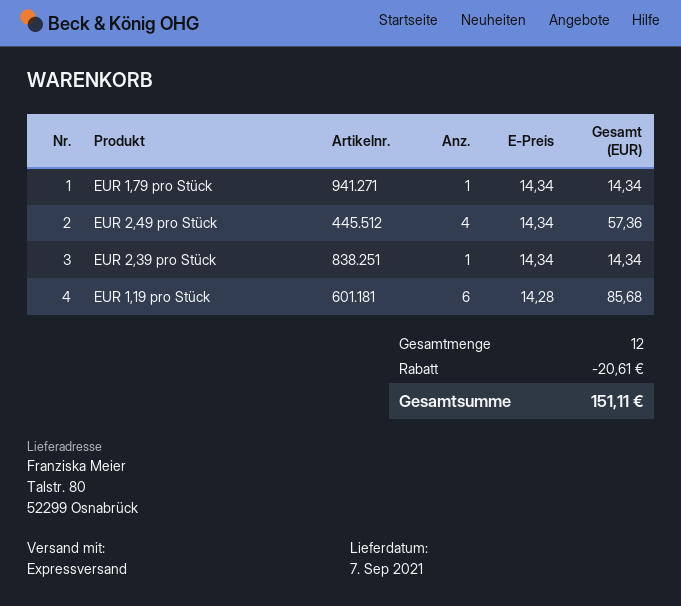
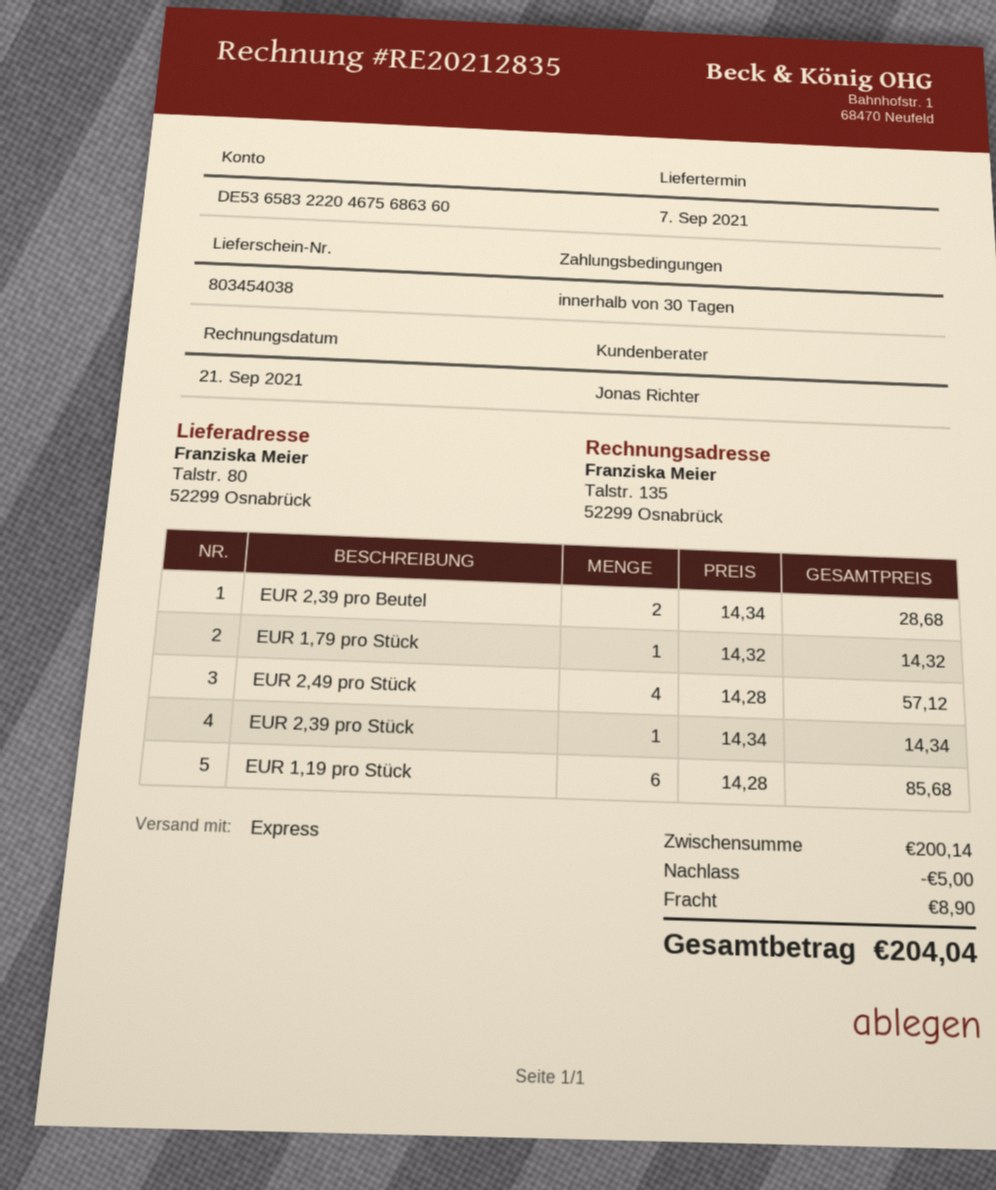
EUR 1,79 pro Stück: 1 x 14.34 = 14.34 -> 1 x 14.32 = 14.32
EUR 2,49 pro Stück: 4 x 14.34 = 57.36 -> 4 x 14.28 = 57.12
EUR 2,39 pro Beutel: none -> 2 x 14.34 = 28.68
discount: 20.61 -> 5.00
shipping: none -> 8.90
total: 151.11 -> 204.04

